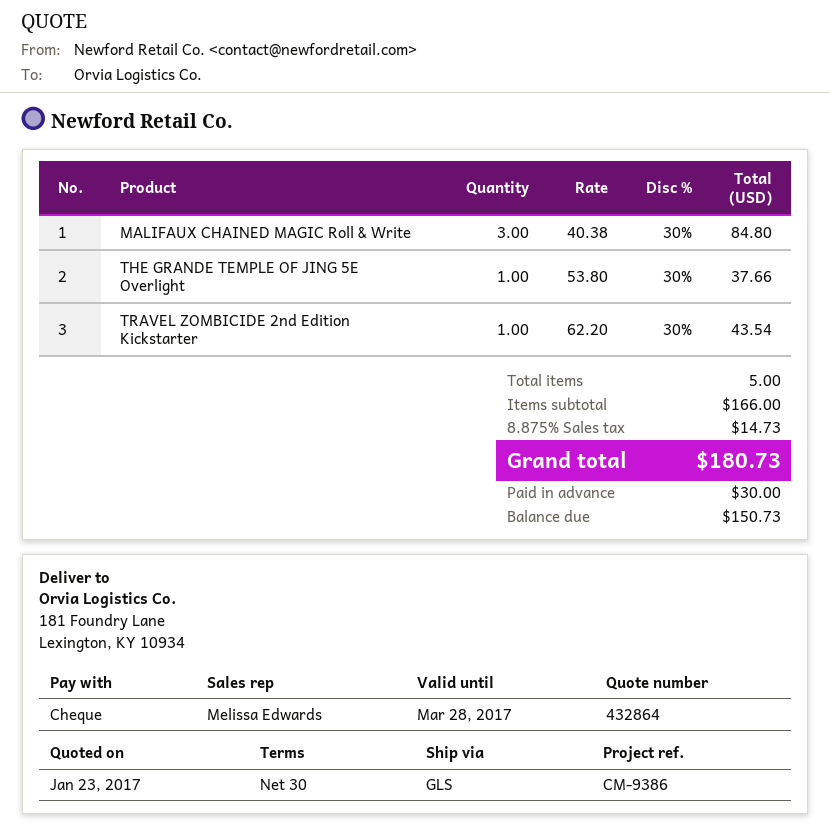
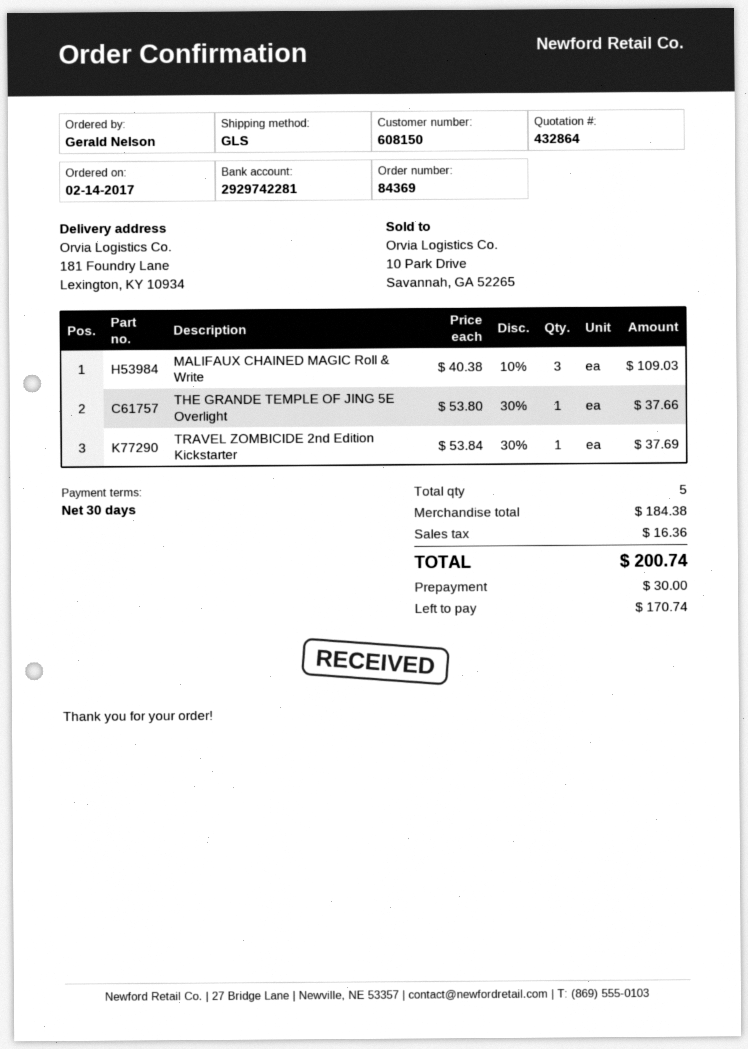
MALIFAUX CHAINED MAGIC Roll & Write: 3 x 40.38 - 30% = 84.80 -> 3 x 40.38 - 10% = 109.03
TRAVEL ZOMBICIDE 2nd Edition Kickstarter: 1 x 62.20 - 30% = 43.54 -> 1 x 53.84 - 30% = 37.69
subtotal: 166.00 -> 184.38
tax: 14.73 -> 16.36
total: 180.73 -> 200.74
balance: 150.73 -> 170.74

